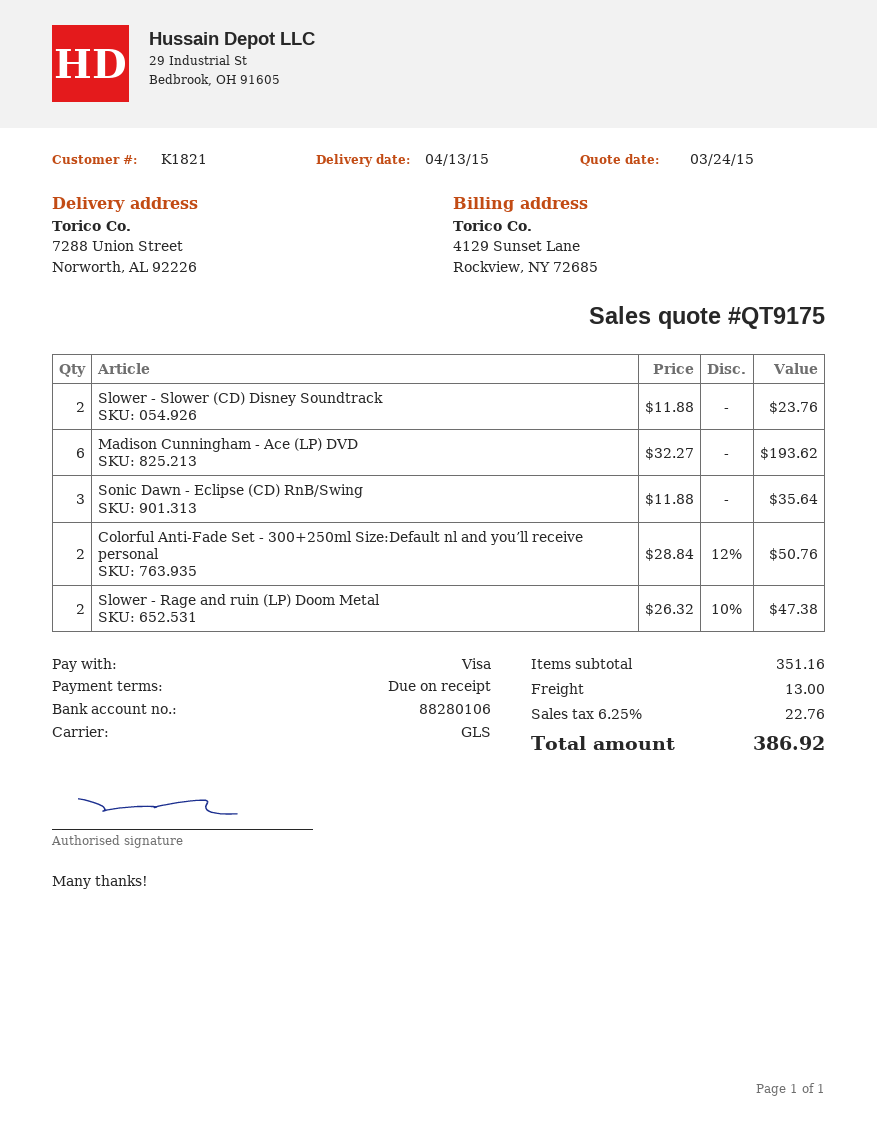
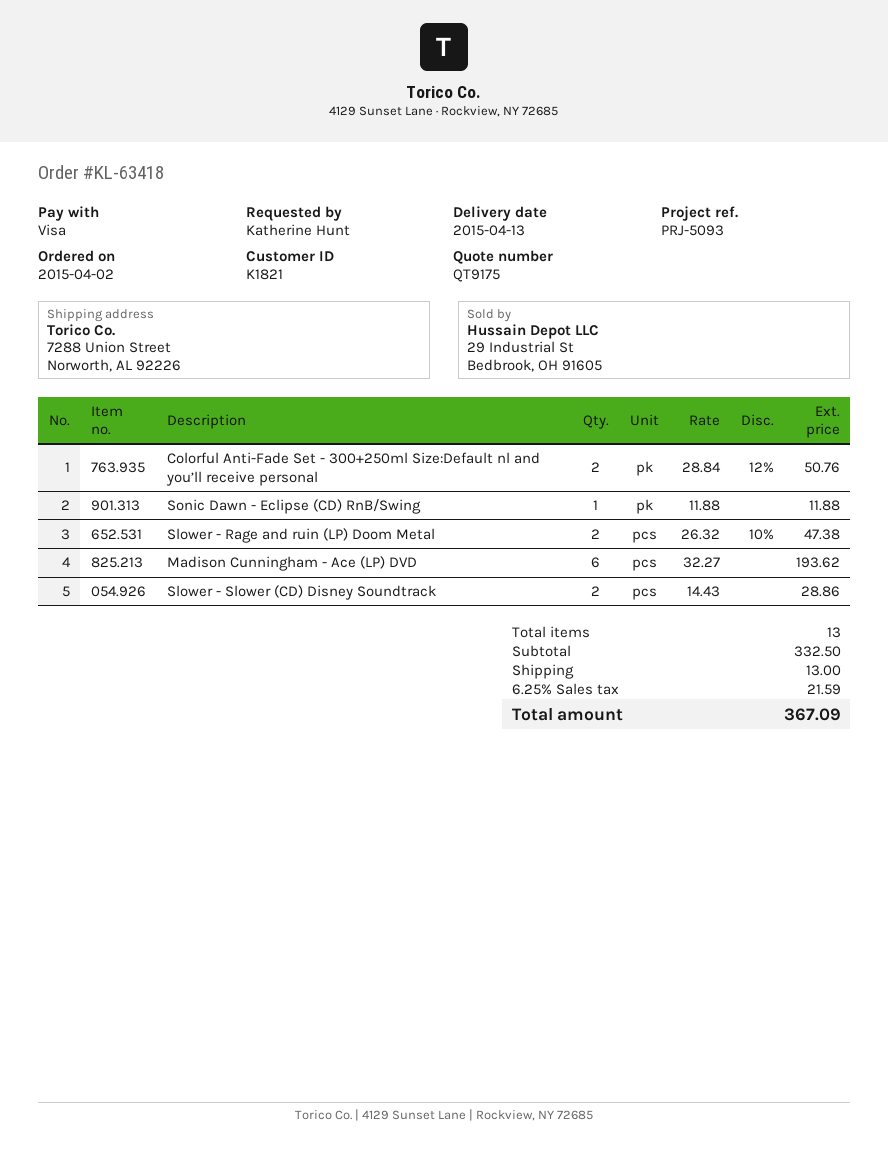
Slower - Slower (CD) Disney Soundtrack: 2 x 11.88 = 23.76 -> 2 x 14.43 = 28.86
Sonic Dawn - Eclipse (CD) RnB/Swing: 3 x 11.88 = 35.64 -> 1 x 11.88 = 11.88
subtotal: 351.16 -> 332.50
tax: 6.25% = 22.76 -> 6.25% = 21.59
total: 386.92 -> 367.09

